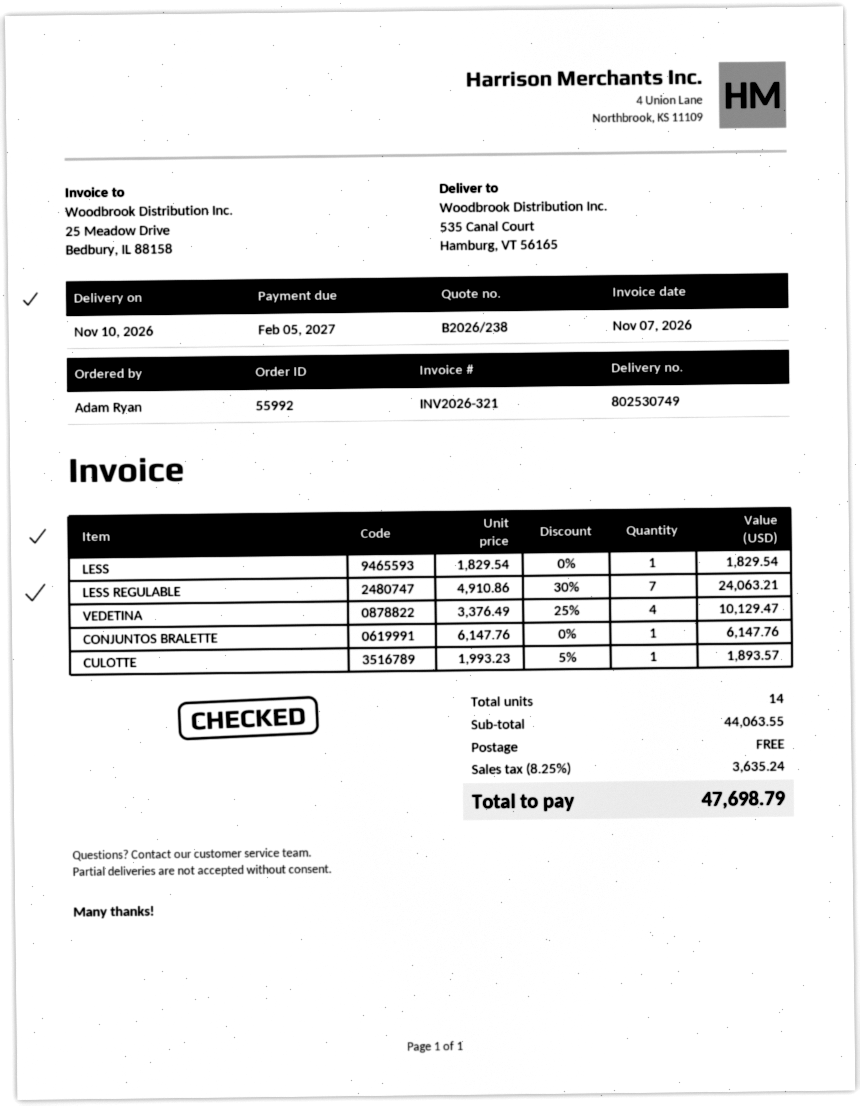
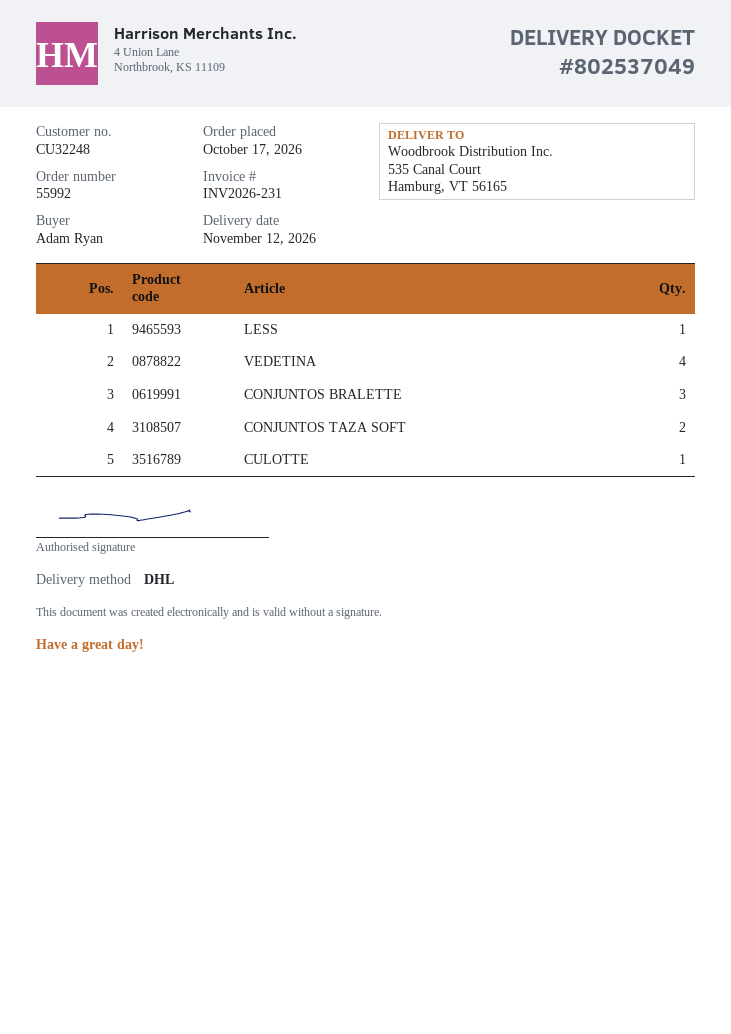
delivery note number: 802530749 -> 802537049
delivery date: 2026-11-10 -> 2026-11-12
invoice number: INV2026-321 -> INV2026-231
LESS REGULABLE: 7 -> none
CONJUNTOS BRALETTE: 1 -> 3
CONJUNTOS TAZA SOFT: none -> 2

